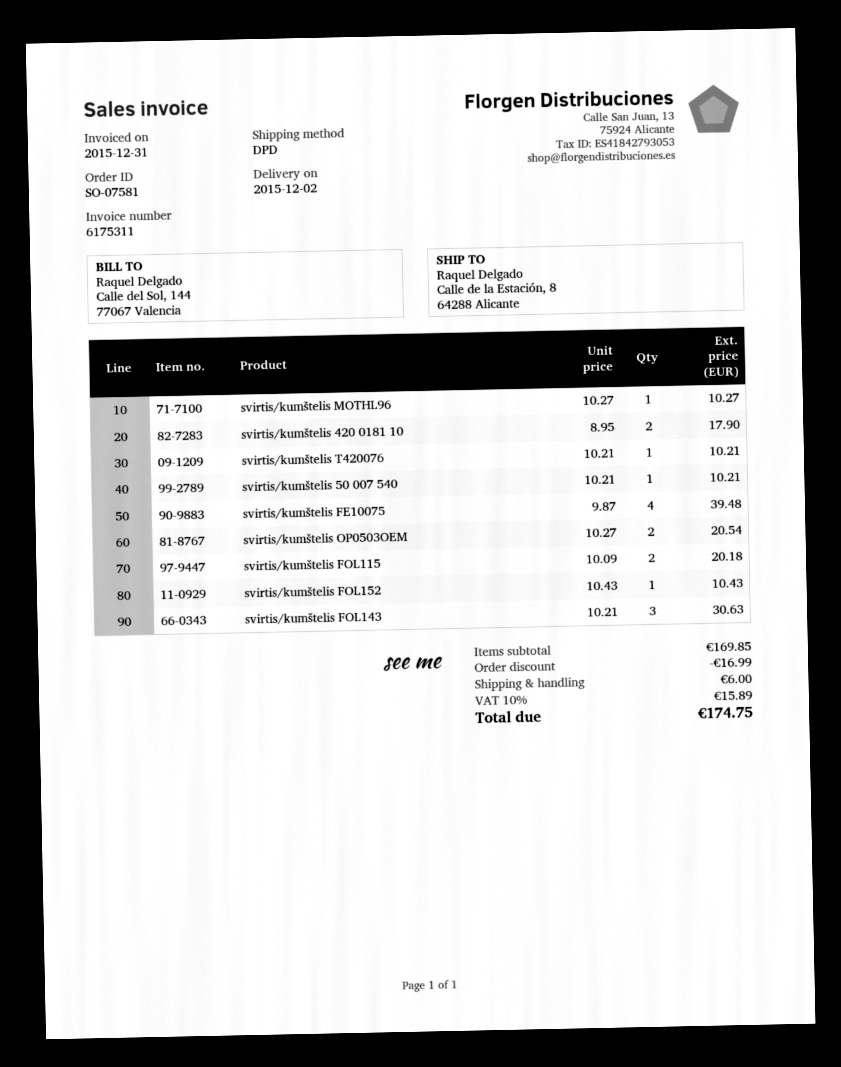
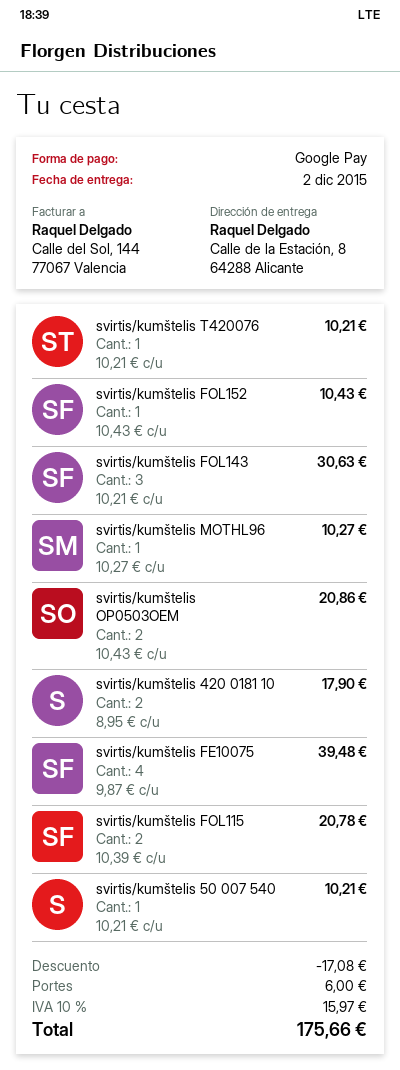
svirtis/kumštelis OP0503OEM: 2 x 10.27 = 20.54 -> 2 x 10.43 = 20.86
svirtis/kumštelis FOL115: 2 x 10.09 = 20.18 -> 2 x 10.39 = 20.78
discount: 16.99 -> 17.08
tax: 10% = 15.89 -> 10% = 15.97
total: 174.75 -> 175.66

